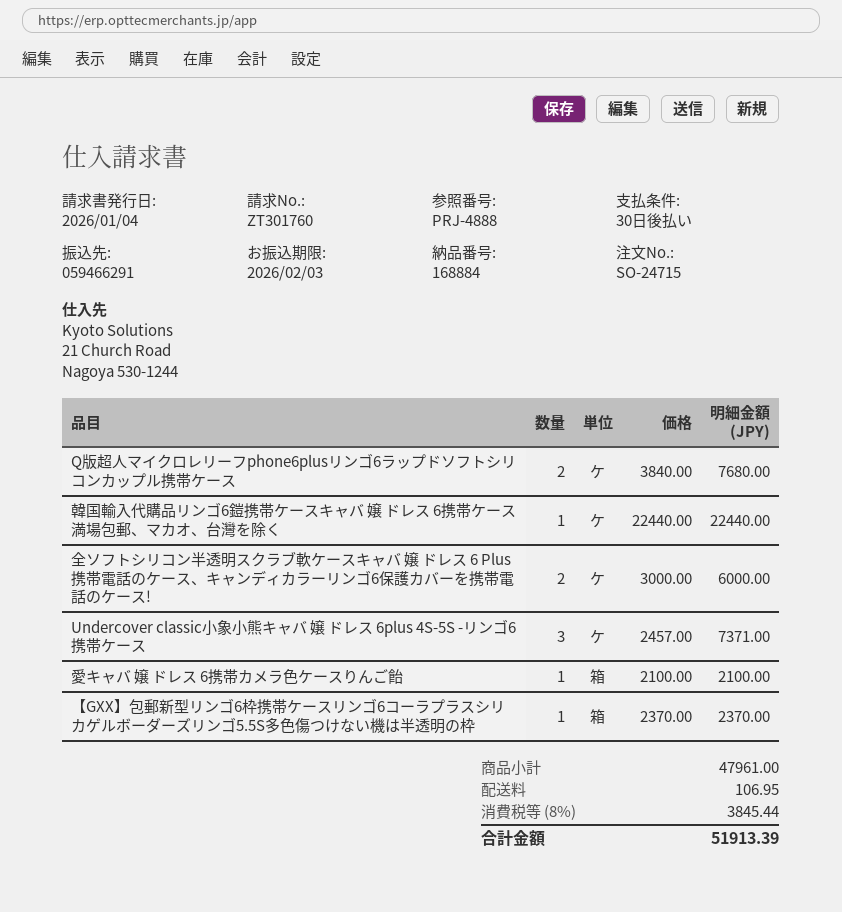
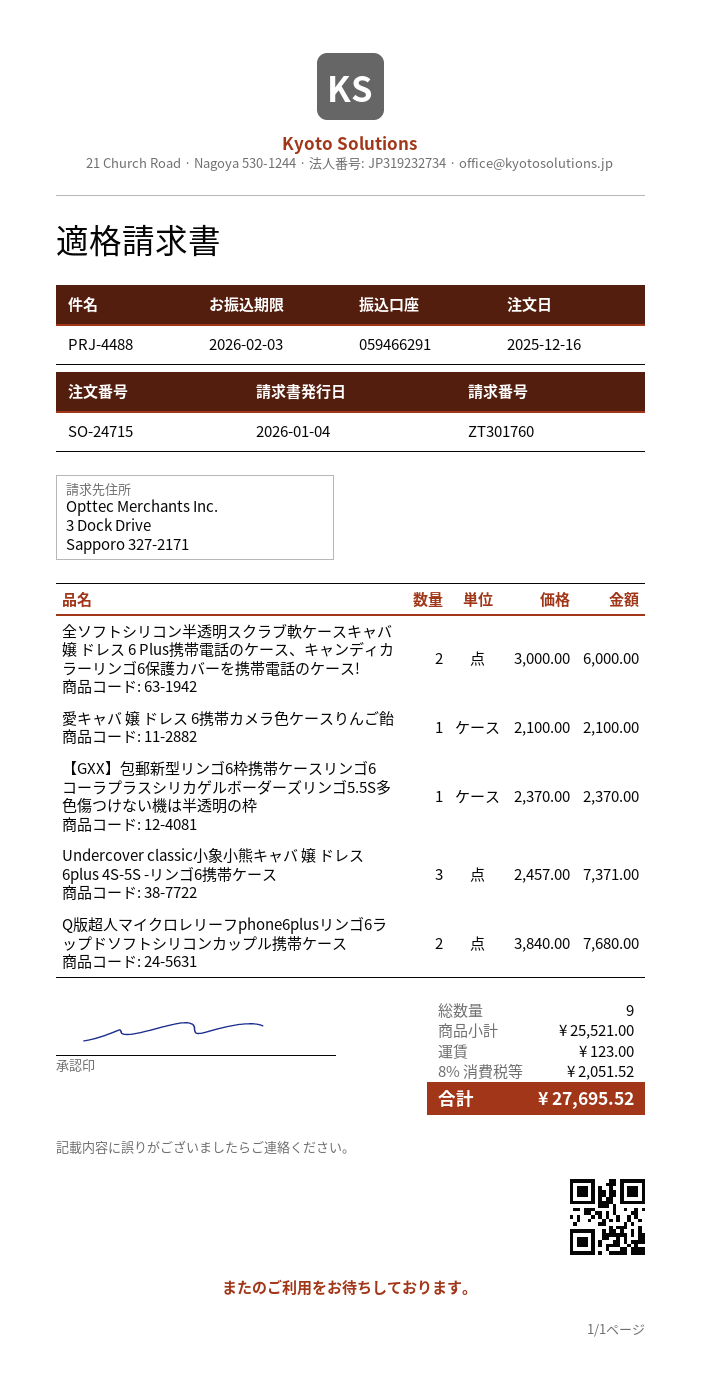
reference: PRJ-4888 -> PRJ-4488
韓国輸入代購品リンゴ6鎧携帯ケースキャバ 嬢 ドレス 6携帯ケース満場包郵、マカオ、台灣を除く: 1 x 22440.00 = 22440.00 -> none
subtotal: 47961.00 -> 25521.00
shipping: 106.95 -> 123.00
tax: 8% = 3845.44 -> 8% = 2051.52
total: 51913.39 -> 27695.52

